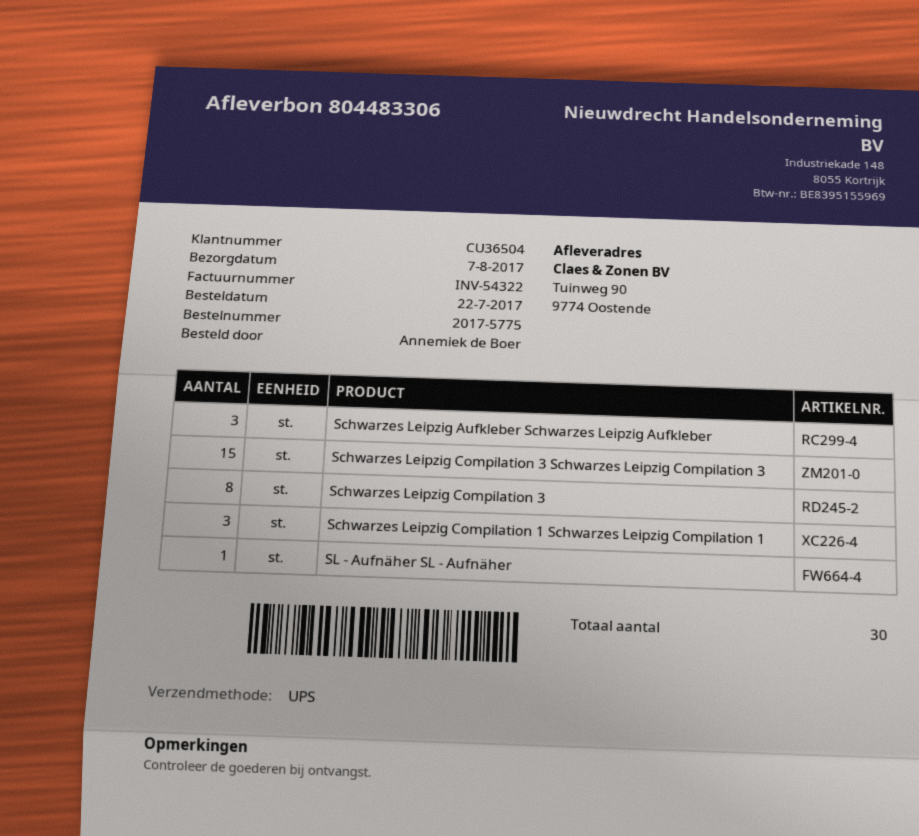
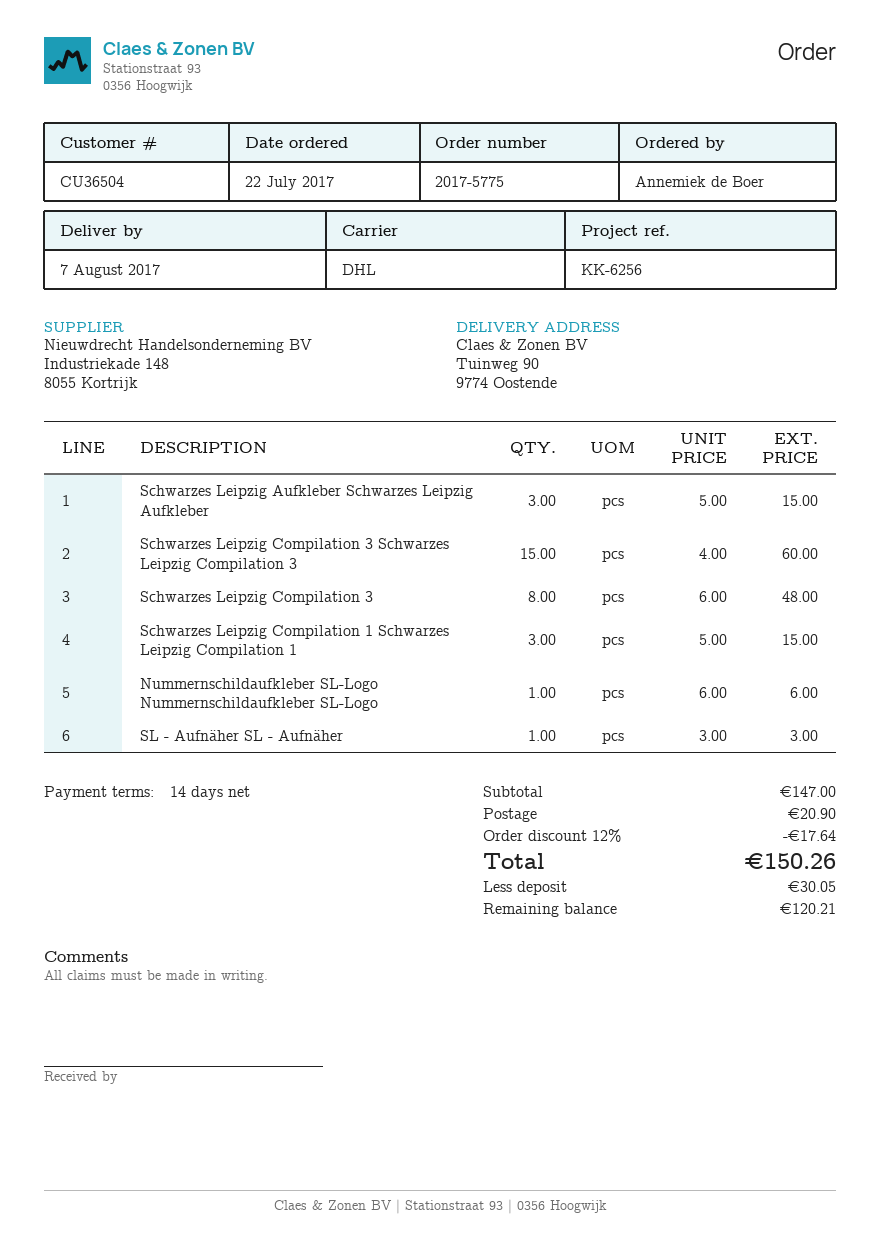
shipping method: UPS -> DHL
Nummernschildaufkleber SL-Logo Nummernschildaufkleber SL-Logo: none -> 1

